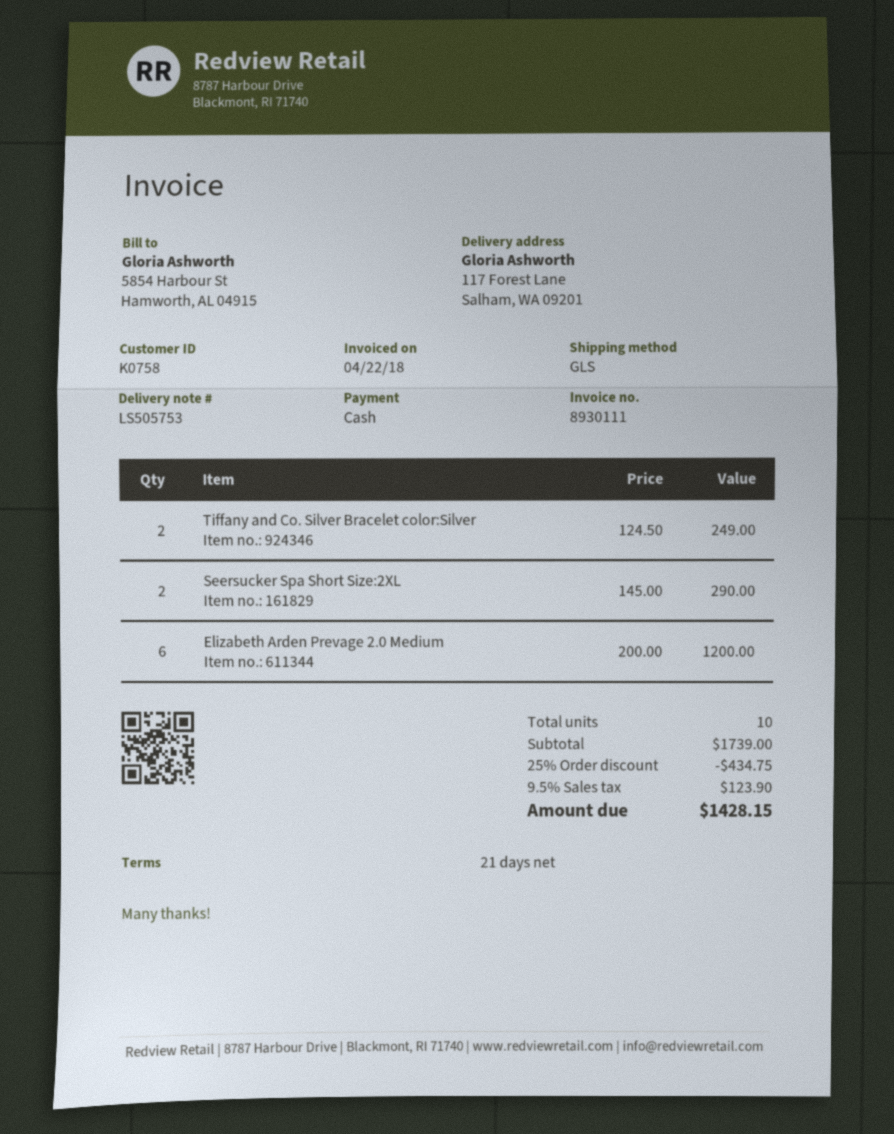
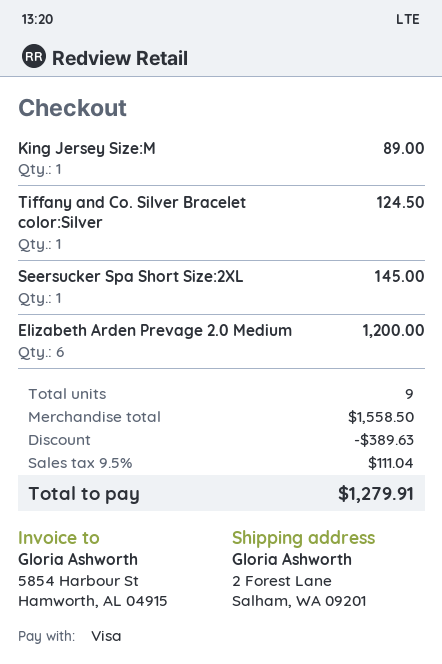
payment method: cash -> Visa
ship to: 117 Forest Lane, Salham, WA 09201 -> 2 Forest Lane, Salham, WA 09201
Tiffany and Co. Silver Bracelet color:Silver: 2 for 249.00 -> 1 for 124.50
Seersucker Spa Short Size:2XL: 2 for 290.00 -> 1 for 145.00
King Jersey Size:M: none -> 1 for 89.00
total quantity: 10 -> 9
subtotal: 1739.00 -> 1558.50
discount: 434.75 -> 389.63
tax: 9.5% = 123.90 -> 9.5% = 111.04
total: 1428.15 -> 1279.91

